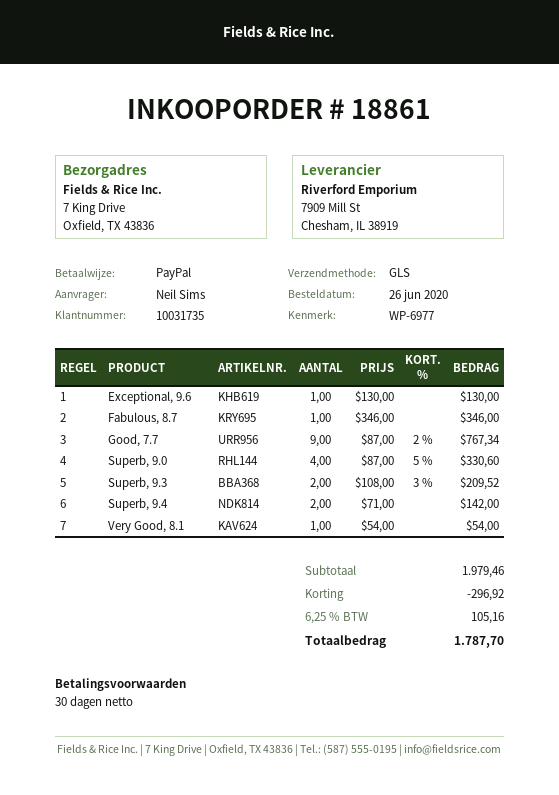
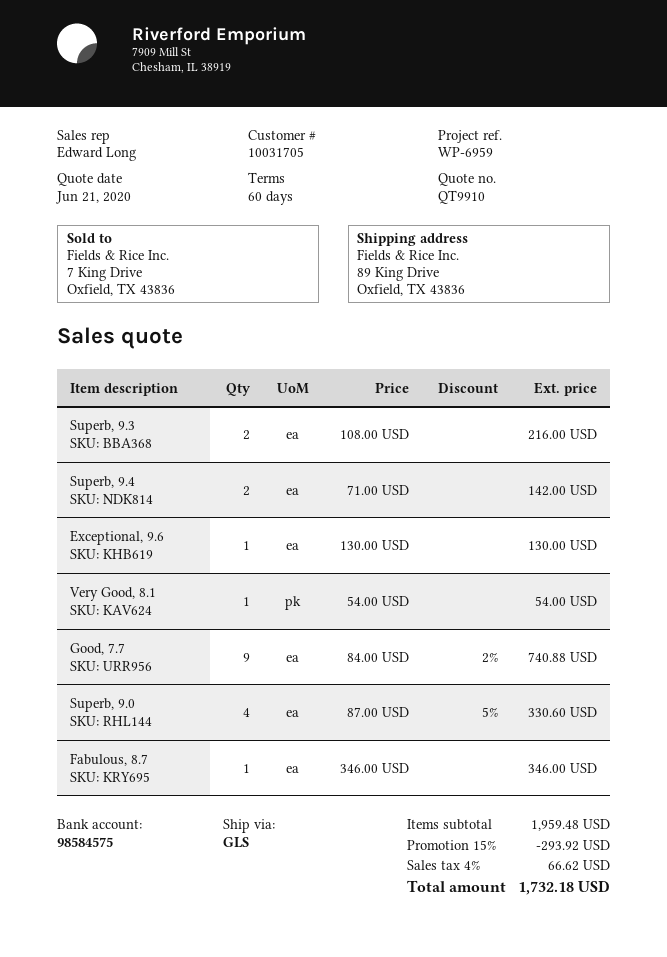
payment terms: 30 days -> 60 days
customer number: 10031735 -> 10031705
reference: WP-6977 -> WP-6959
ship to: 7 King Drive, Oxfield, TX 43836 -> 89 King Drive, Oxfield, TX 43836
Good, 7.7: 9 x 87.00 - 2% = 767.34 -> 9 x 84.00 - 2% = 740.88
Superb, 9.3: 2 x 108.00 - 3% = 209.52 -> 2 x 108.00 = 216.00
subtotal: 1979.46 -> 1959.48
discount: 296.92 -> 293.92
tax: 6.25% = 105.16 -> 4% = 66.62
total: 1787.70 -> 1732.18

